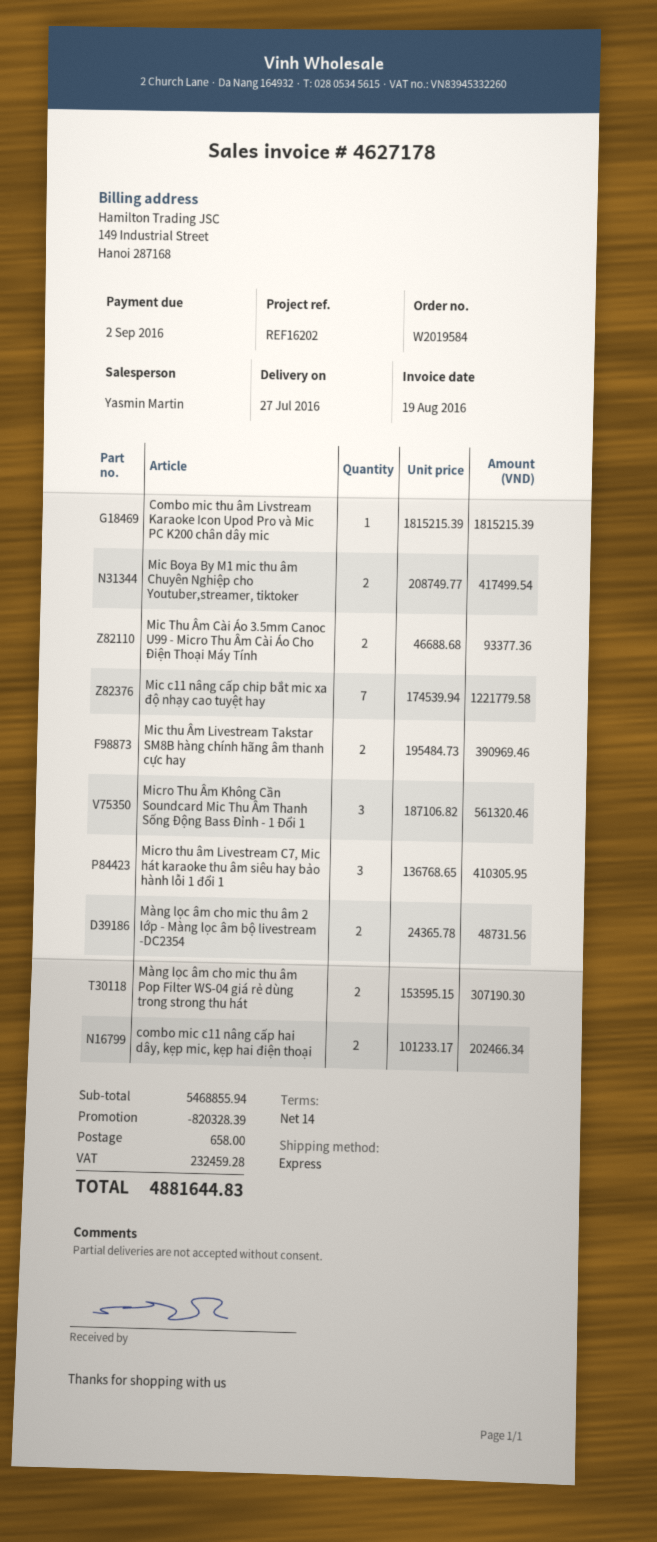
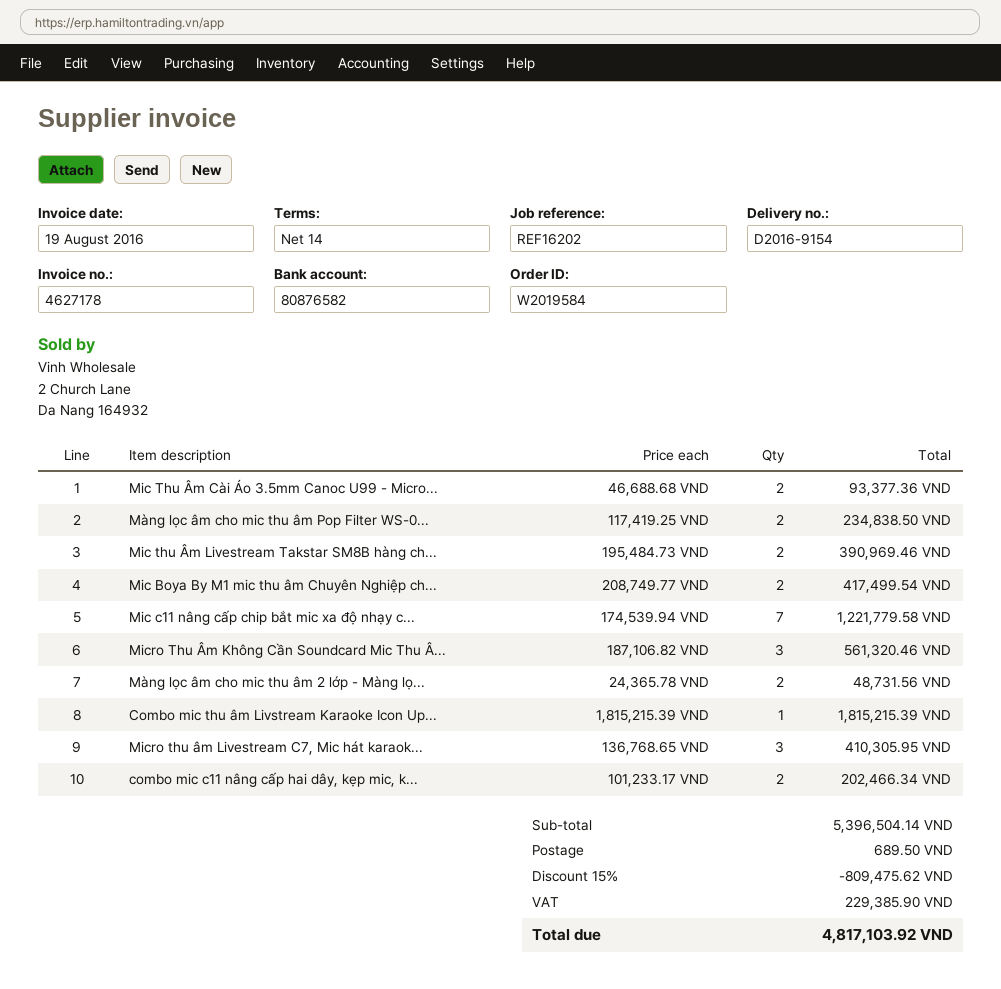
Màng lọc âm cho mic thu âm Pop Filter WS-04 giá rẻ dùng trong strong thu hát: 2 x 153595.15 = 307190.30 -> 2 x 117419.25 = 234838.50
subtotal: 5468855.94 -> 5396504.14
discount: 820328.39 -> 809475.62
shipping: 658.00 -> 689.50
tax: 232459.28 -> 229385.90
total: 4881644.83 -> 4817103.92

